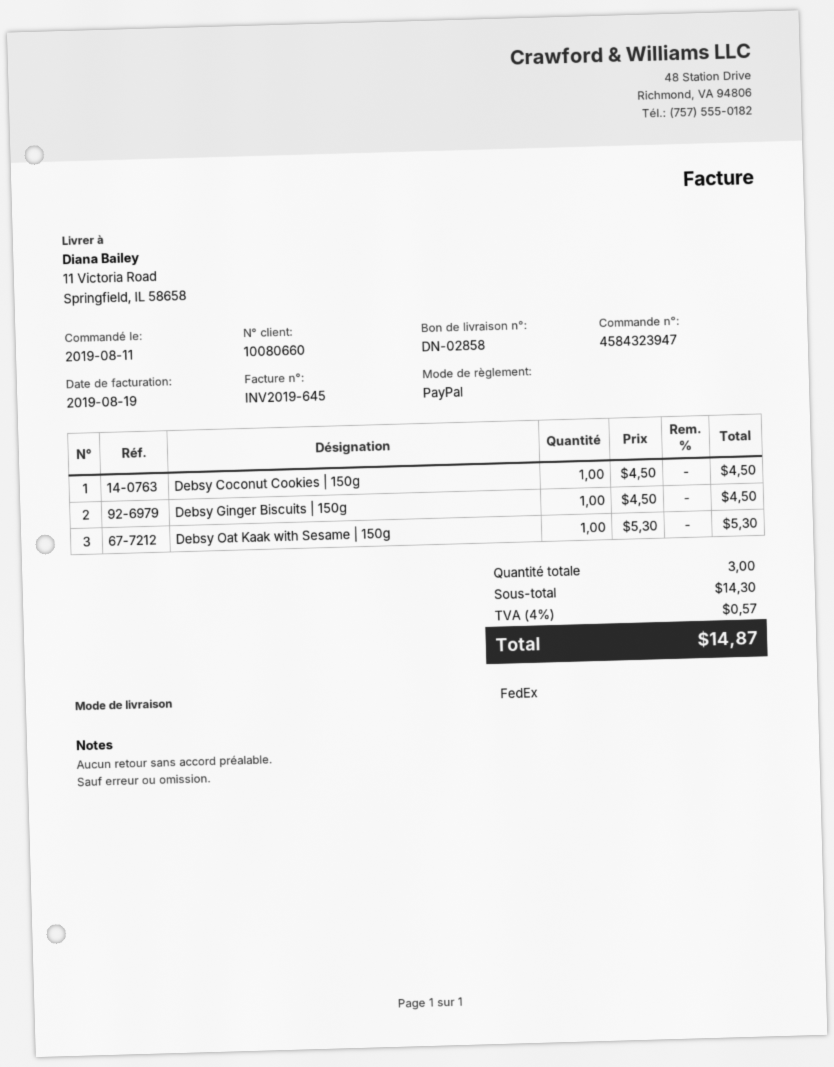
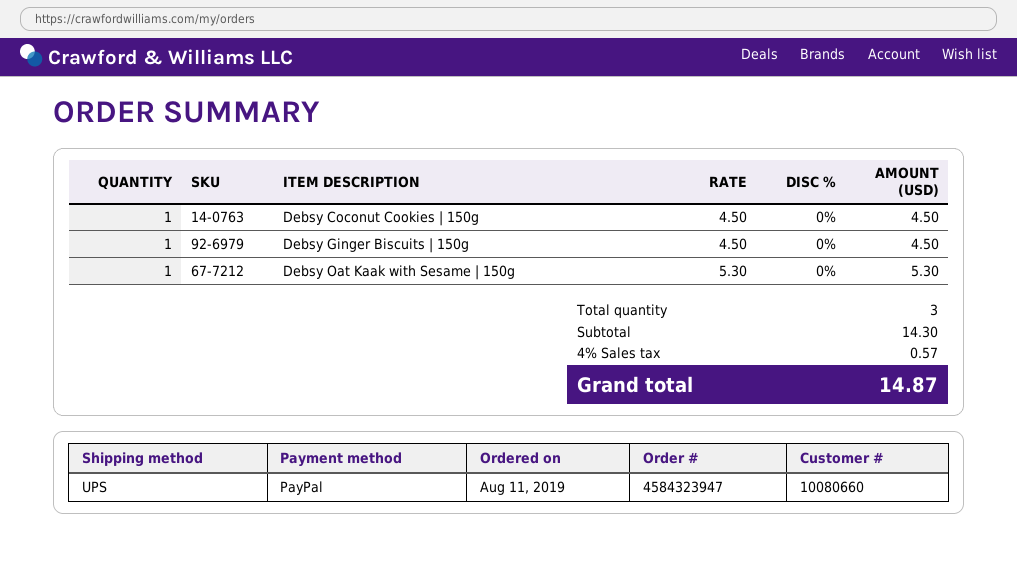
shipping method: FedEx -> UPS

